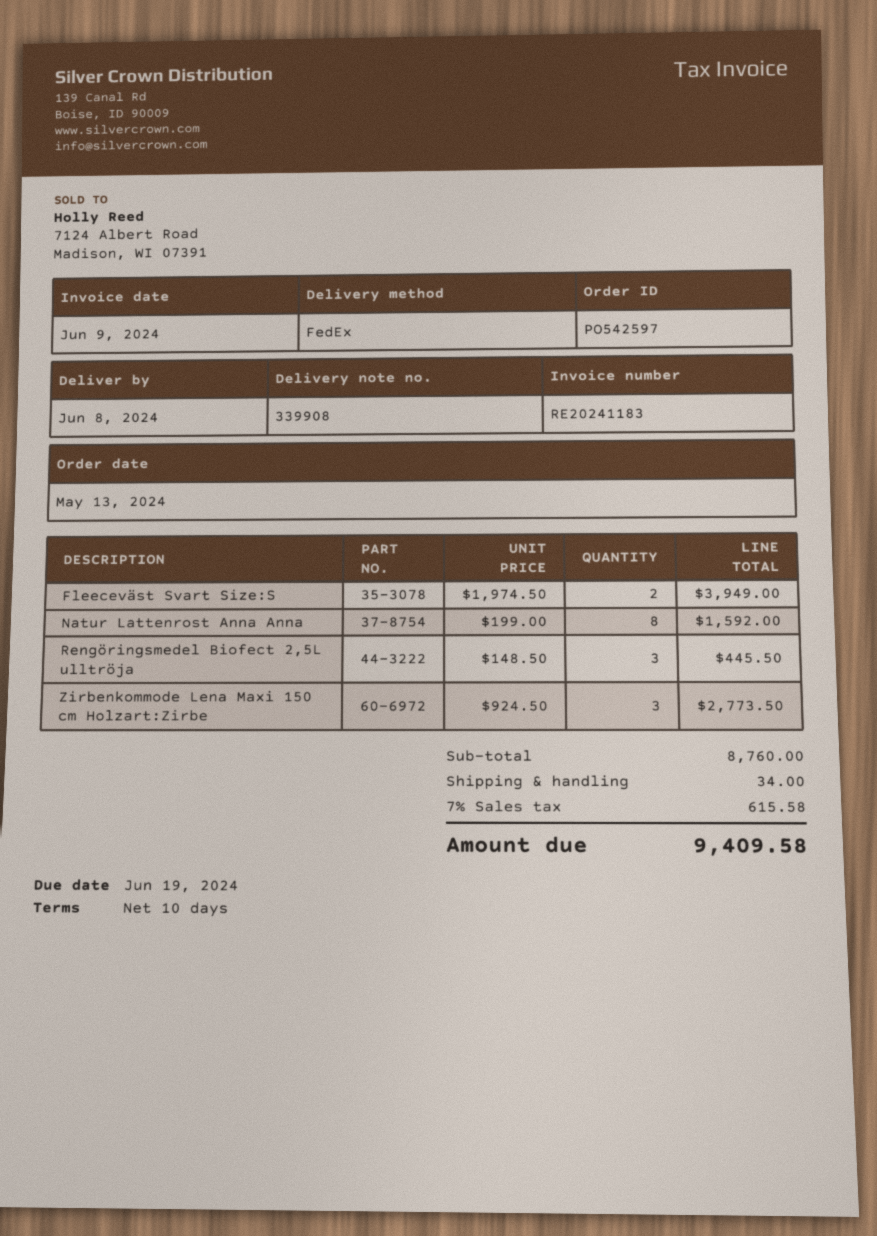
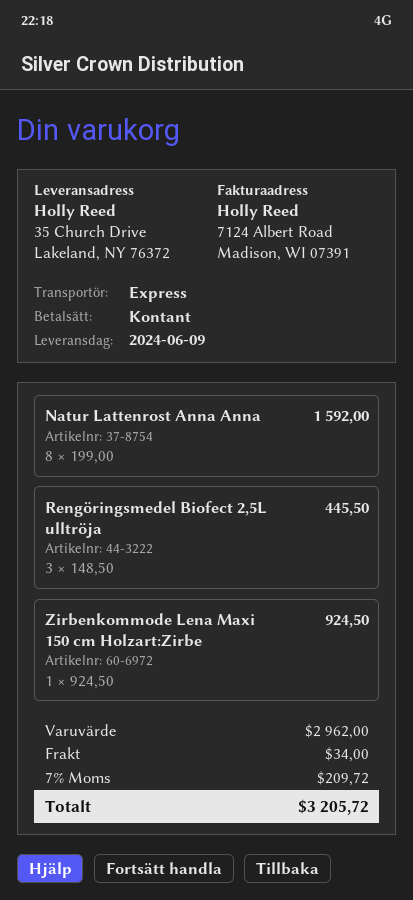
delivery date: 2024-06-08 -> 2024-06-09
shipping method: FedEx -> express
Fleeceväst Svart Size:S: 2 x 1974.50 = 3949.00 -> none
Zirbenkommode Lena Maxi 150 cm Holzart:Zirbe: 3 x 924.50 = 2773.50 -> 1 x 924.50 = 924.50
subtotal: 8760.00 -> 2962.00
tax: 7% = 615.58 -> 7% = 209.72
total: 9409.58 -> 3205.72

